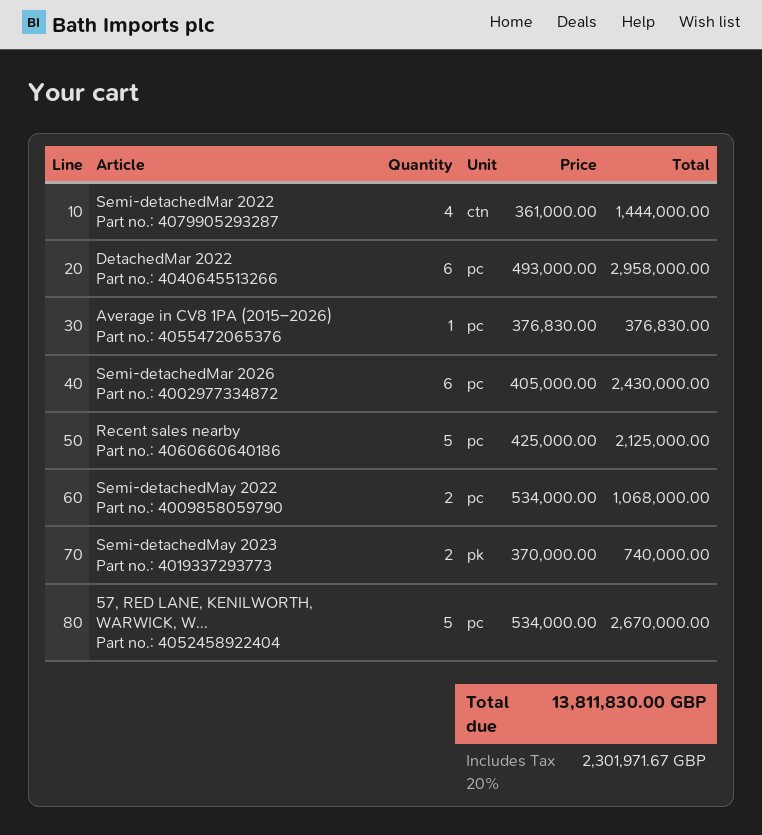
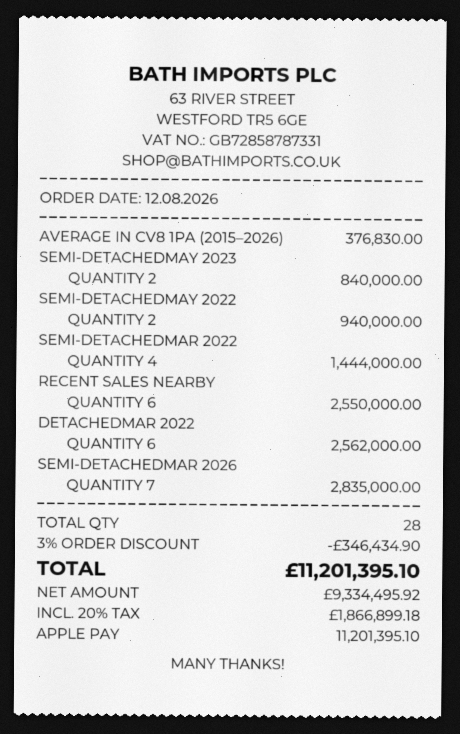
DetachedMar 2022: 6 for 2958000.00 -> 6 for 2562000.00
Semi-detachedMar 2026: 6 for 2430000.00 -> 7 for 2835000.00
Recent sales nearby: 5 for 2125000.00 -> 6 for 2550000.00
Semi-detachedMay 2022: 2 for 1068000.00 -> 2 for 940000.00
Semi-detachedMay 2023: 2 for 740000.00 -> 2 for 840000.00
57, RED LANE, KENILWORTH, WARWICK, W...: 5 for 2670000.00 -> none
discount: none -> 3% = 346434.90
tax: 20% = 2301971.67 -> 20% = 1866899.18
total: 13811830.00 -> 11201395.10

